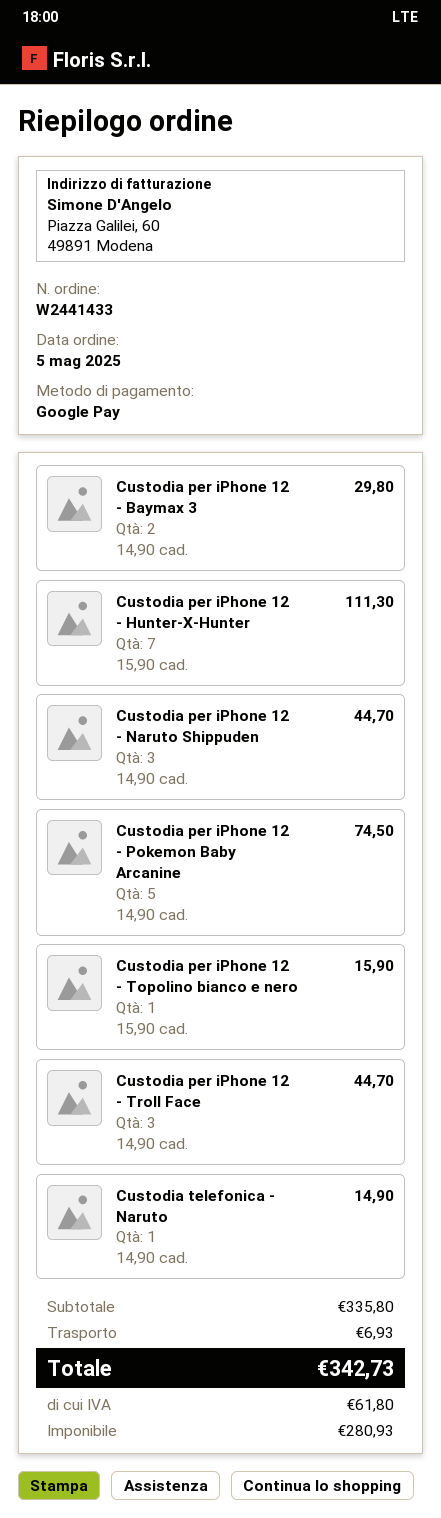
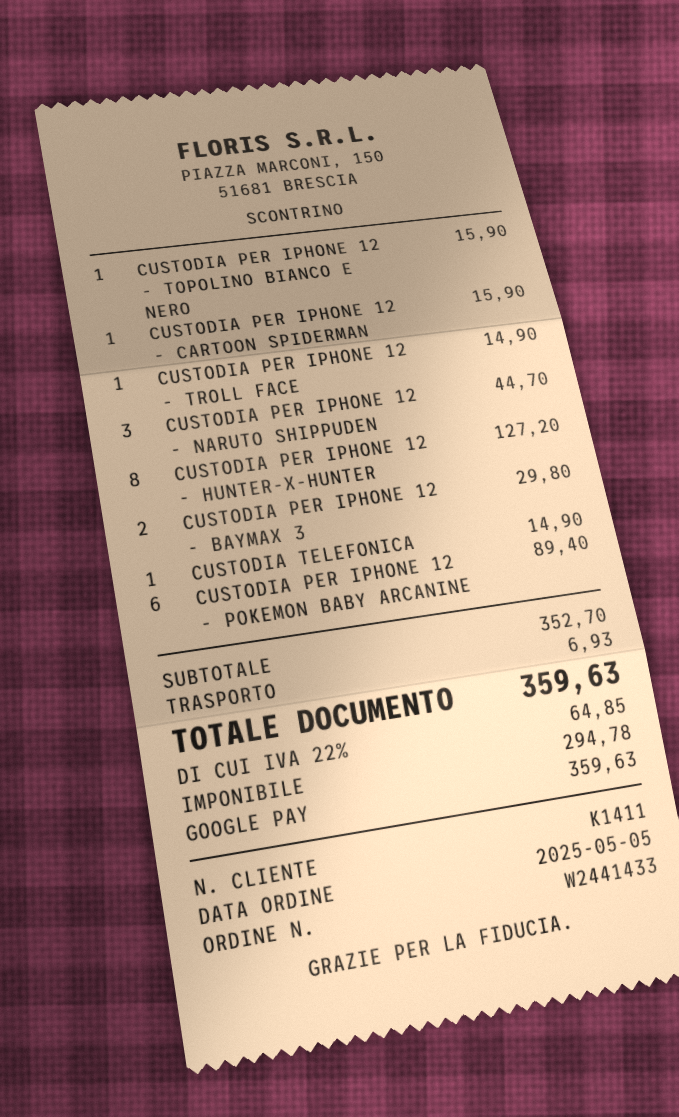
Custodia per iPhone 12 - Hunter-X-Hunter: 7 for 111.30 -> 8 for 127.20
Custodia per iPhone 12 - Pokemon Baby Arcanine: 5 for 74.50 -> 6 for 89.40
Custodia per iPhone 12 - Troll Face: 3 for 44.70 -> 1 for 14.90
CUSTODIA PER IPHONE 12 - CARTOON SPIDERMAN: none -> 1 for 15.90
subtotal: 335.80 -> 352.70
net: 280.93 -> 294.78
tax: 61.80 -> 64.85
total: 342.73 -> 359.63

